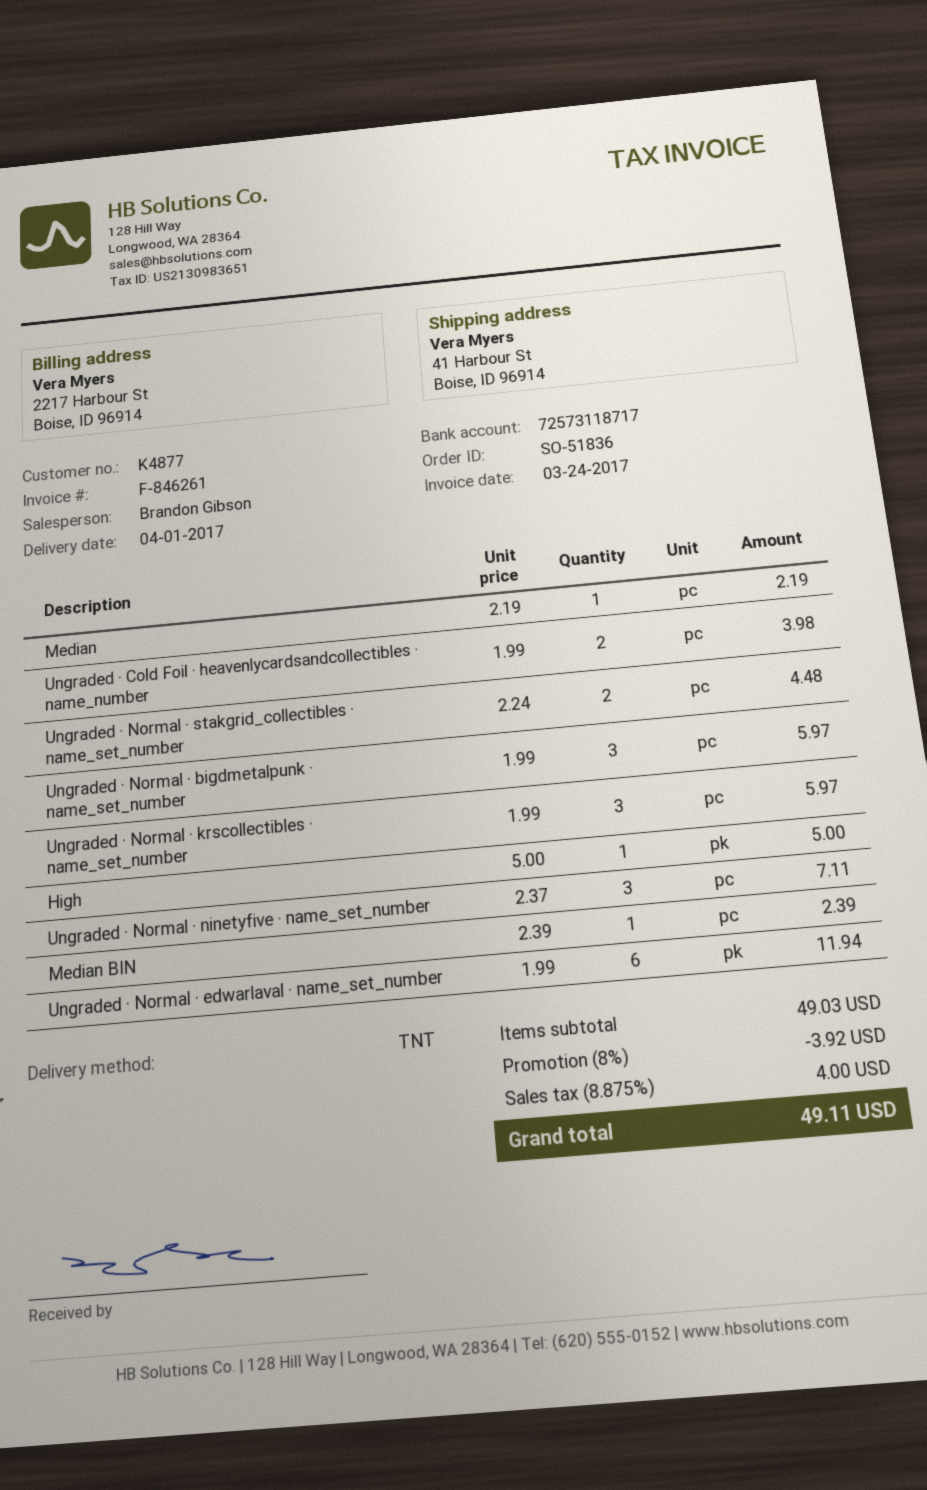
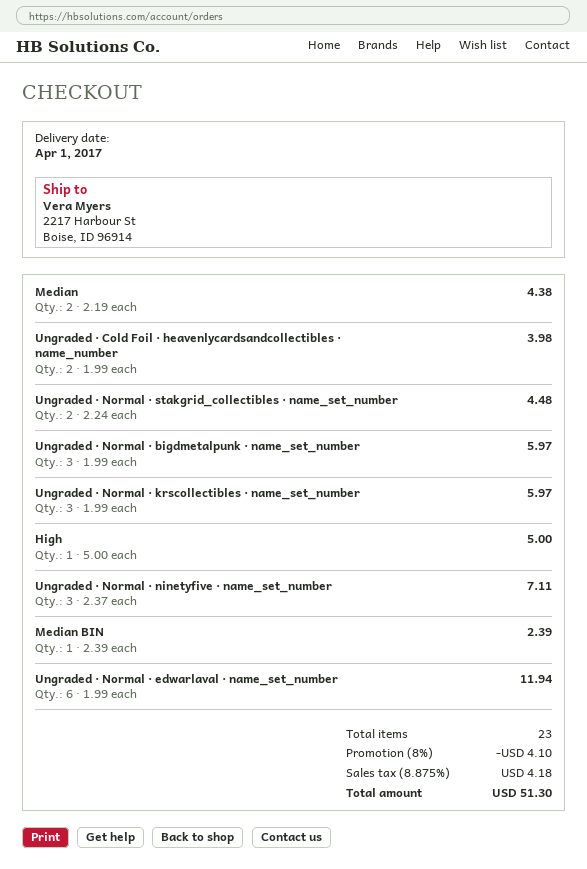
ship to: 41 Harbour St, Boise, ID 96914 -> 2217 Harbour St, Boise, ID 96914
Median: 1 x 2.19 = 2.19 -> 2 x 2.19 = 4.38
discount: 8% = 3.92 -> 8% = 4.10
tax: 8.875% = 4.00 -> 8.875% = 4.18
total: 49.11 -> 51.30

